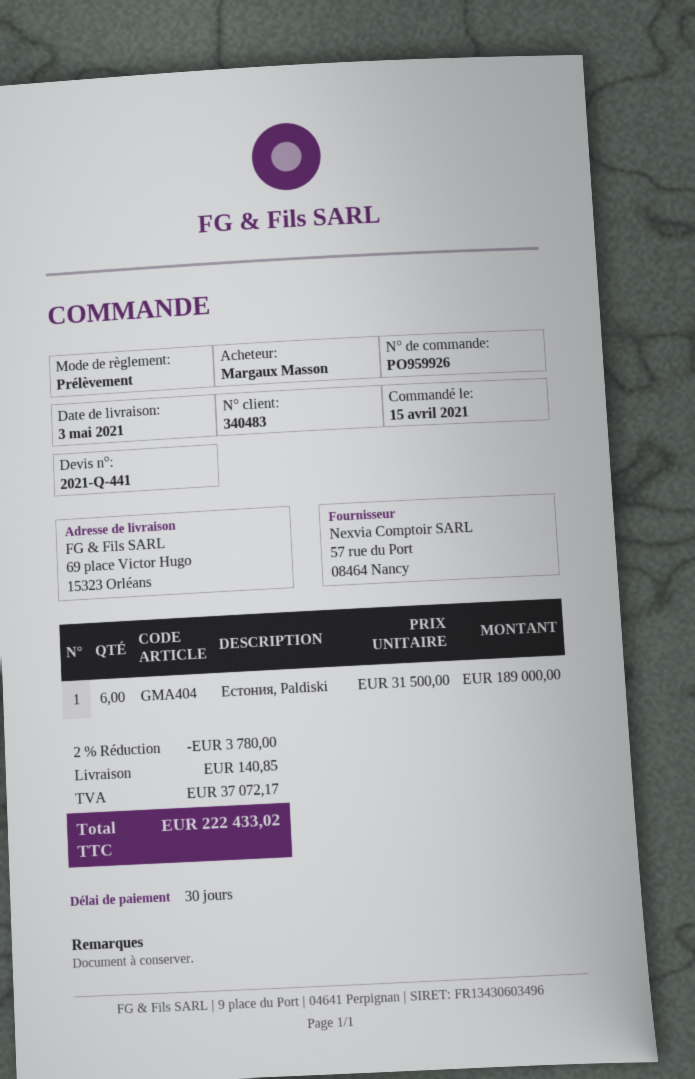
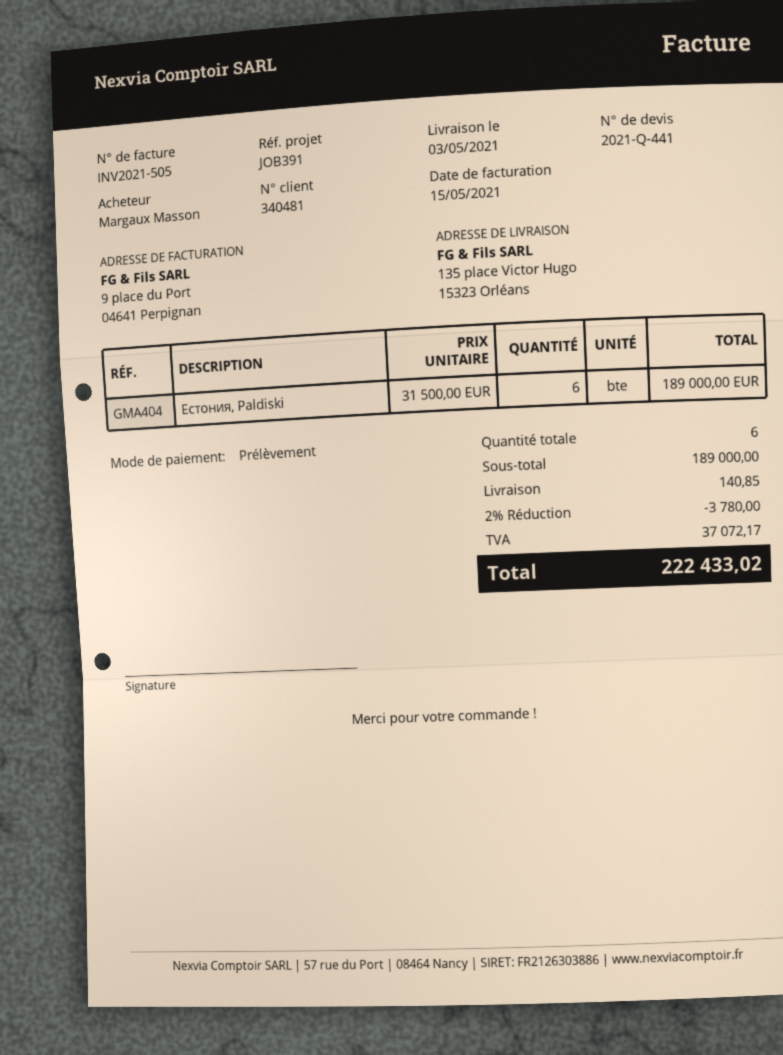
customer number: 340483 -> 340481
ship to: 69 place Victor Hugo, 15323 Orléans -> 135 place Victor Hugo, 15323 Orléans

